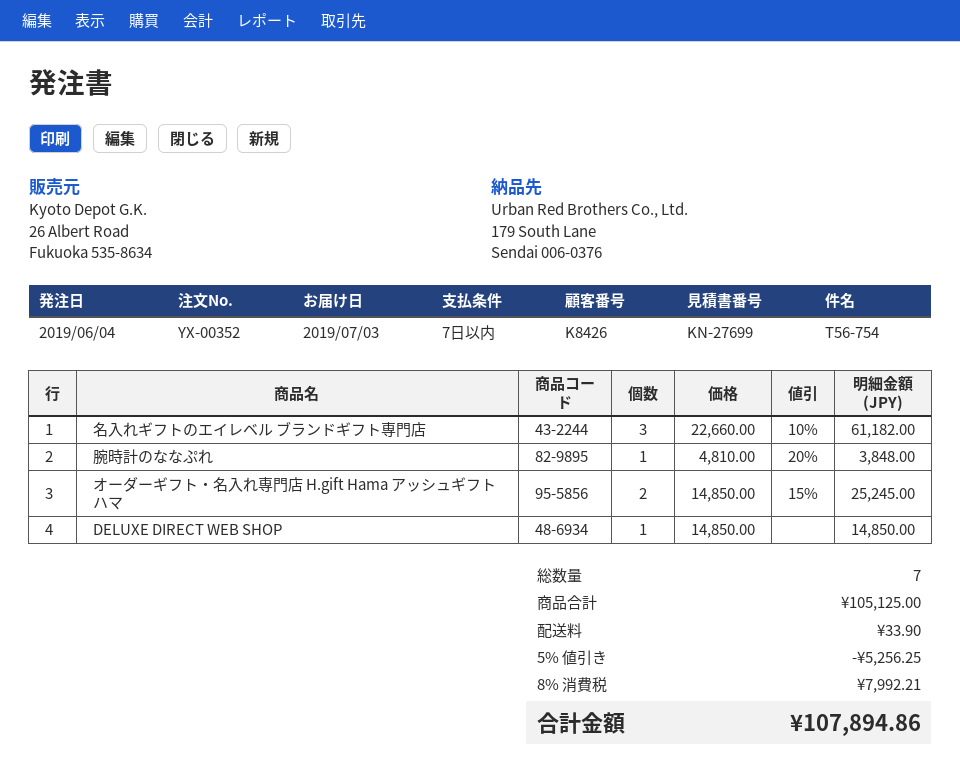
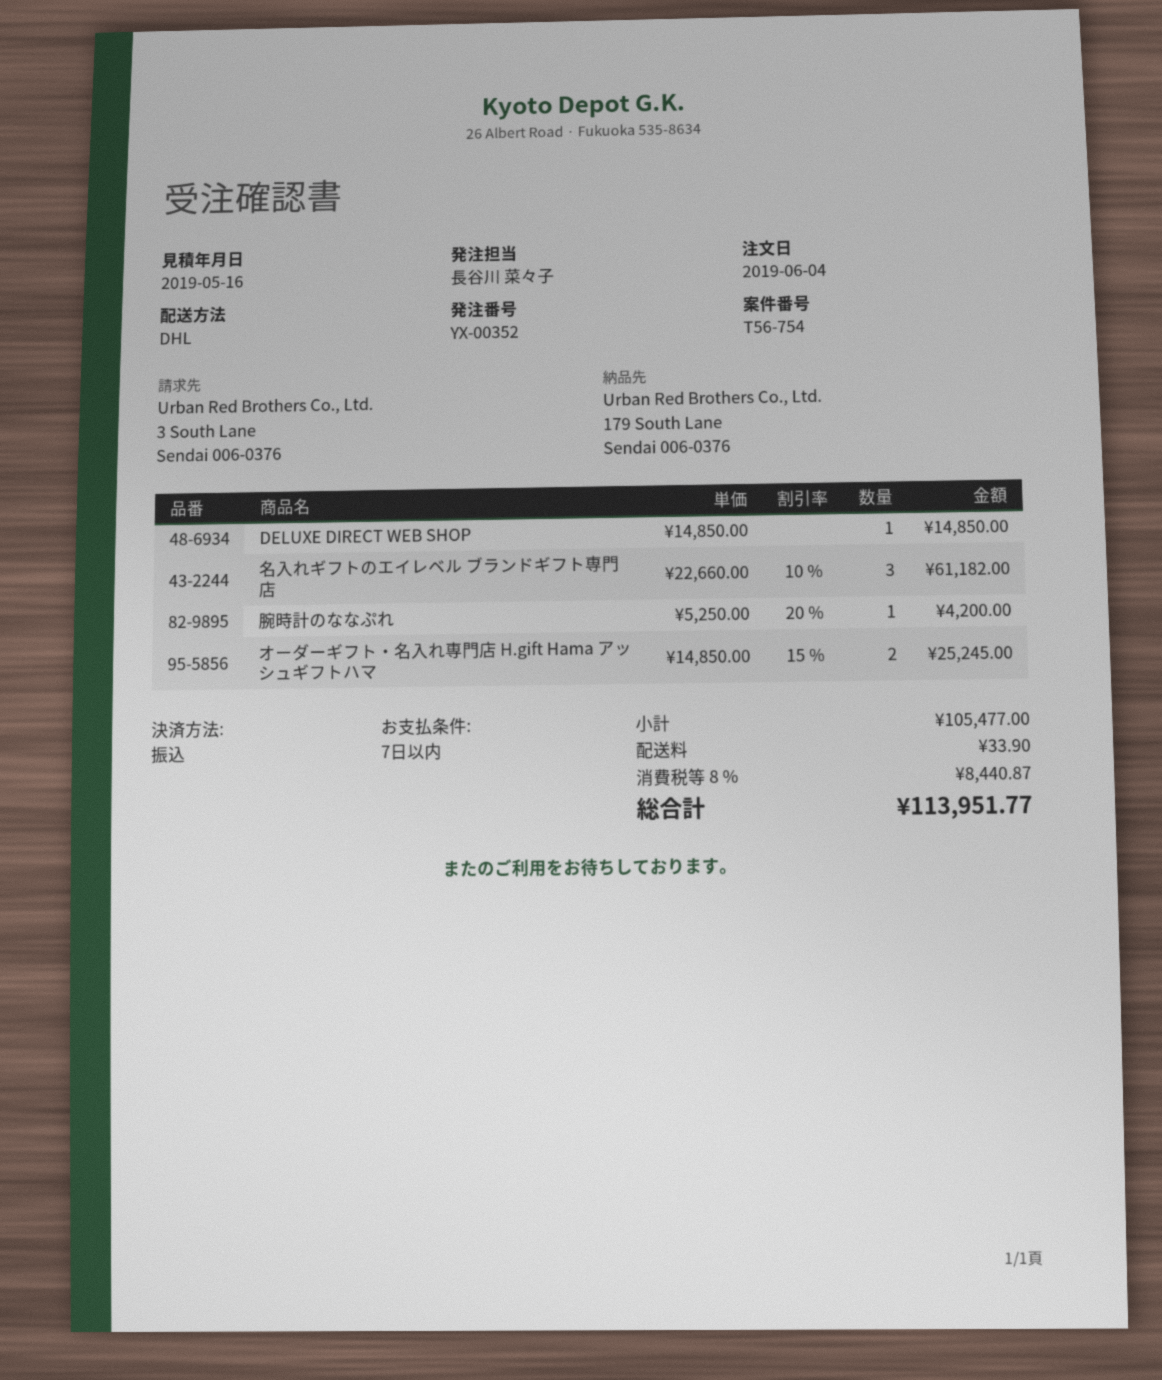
腕時計のななぷれ: 1 x 4810.00 - 20% = 3848.00 -> 1 x 5250.00 - 20% = 4200.00
subtotal: 105125.00 -> 105477.00
discount: 5% = 5256.25 -> none
tax: 8% = 7992.21 -> 8% = 8440.87
total: 107894.86 -> 113951.77

